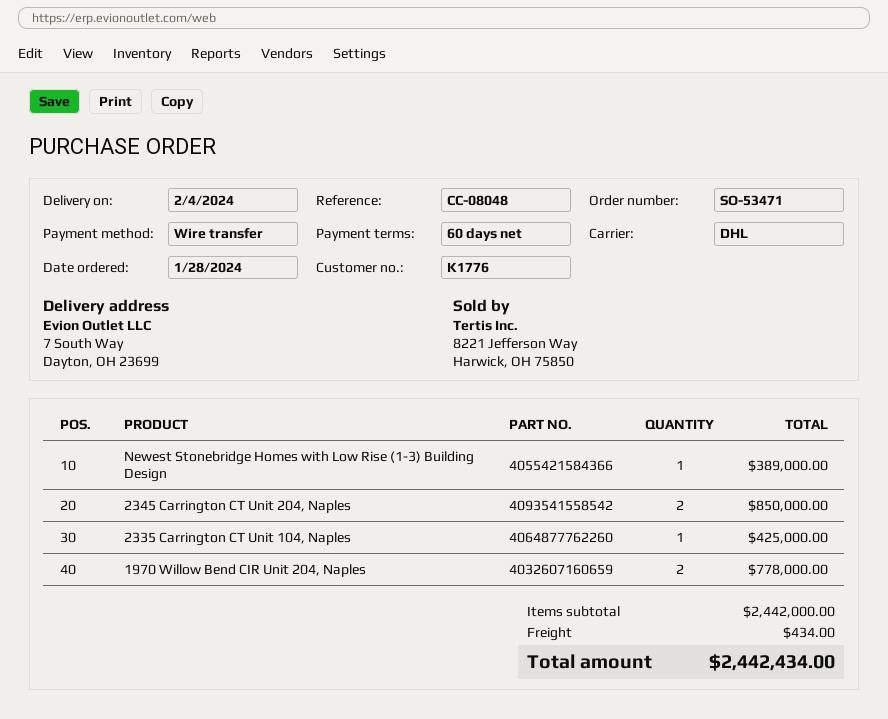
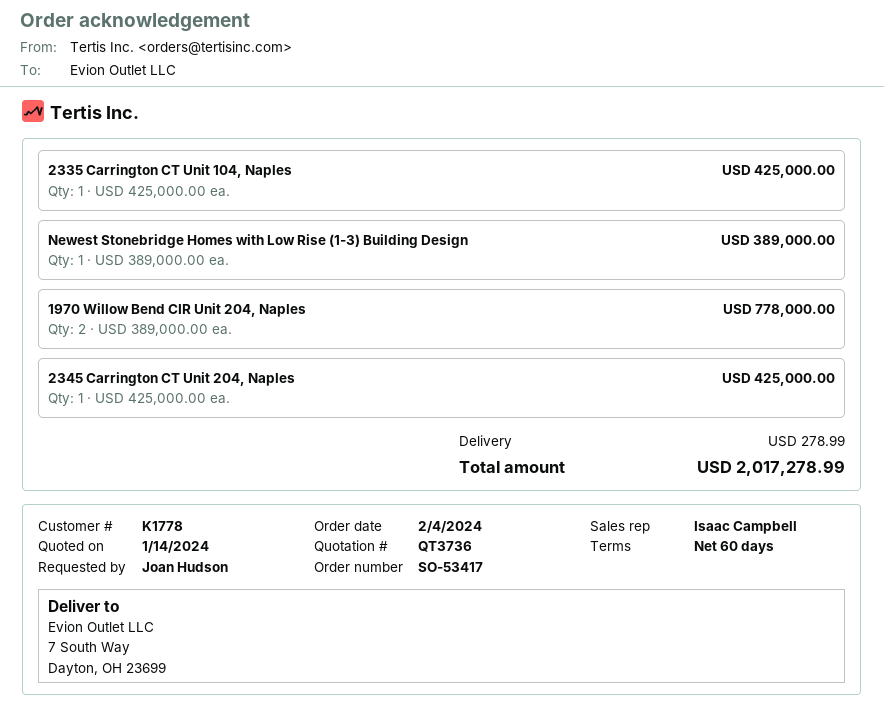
order number: SO-53471 -> SO-53417
order date: 2024-01-28 -> 2024-02-04
customer number: K1776 -> K1778
2345 Carrington CT Unit 204, Naples: 2 for 850000.00 -> 1 for 425000.00
shipping: 434.00 -> 278.99
total: 2442434.00 -> 2017278.99

